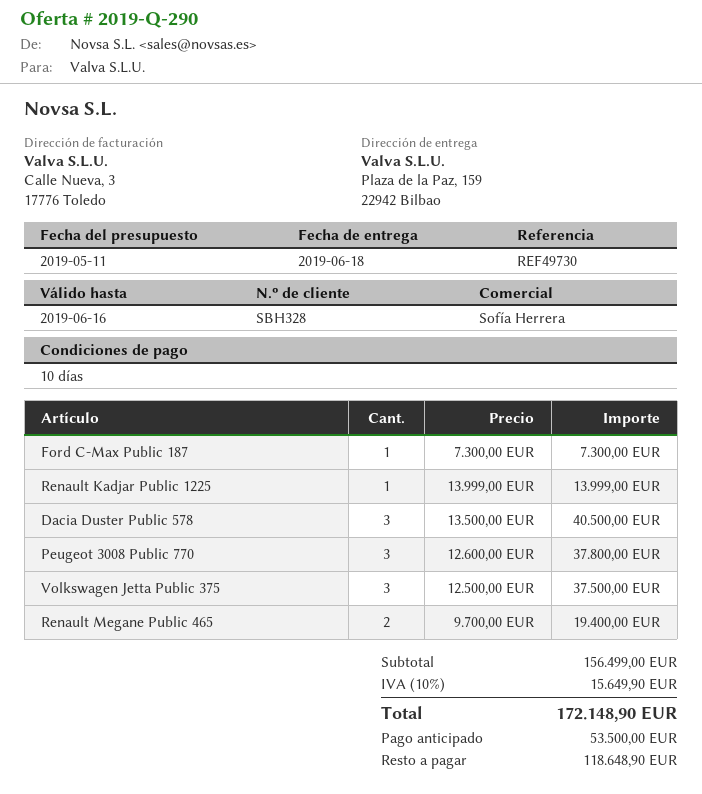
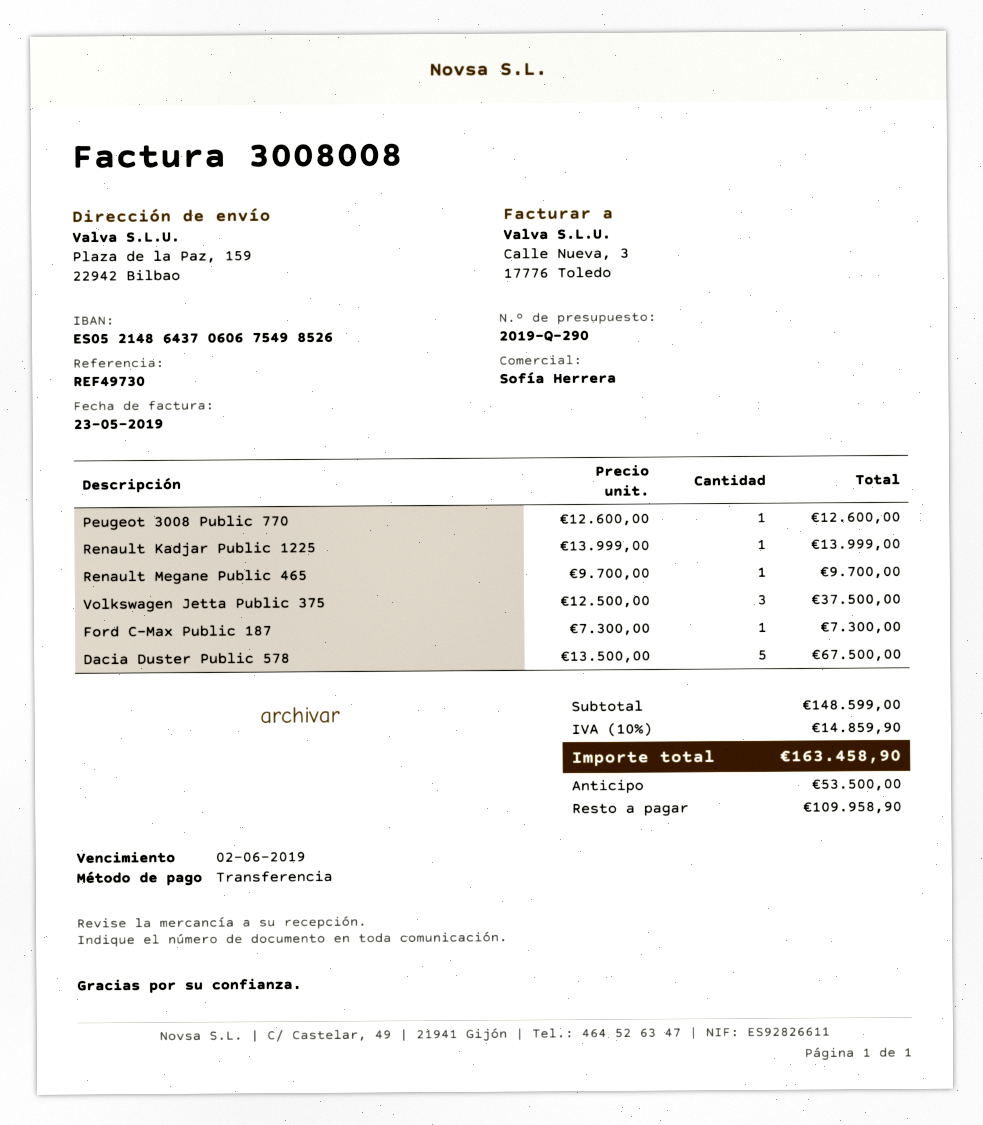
Dacia Duster Public 578: 3 x 13500.00 = 40500.00 -> 5 x 13500.00 = 67500.00
Peugeot 3008 Public 770: 3 x 12600.00 = 37800.00 -> 1 x 12600.00 = 12600.00
Renault Megane Public 465: 2 x 9700.00 = 19400.00 -> 1 x 9700.00 = 9700.00
subtotal: 156499.00 -> 148599.00
tax: 10% = 15649.90 -> 10% = 14859.90
total: 172148.90 -> 163458.90
balance: 118648.90 -> 109958.90

